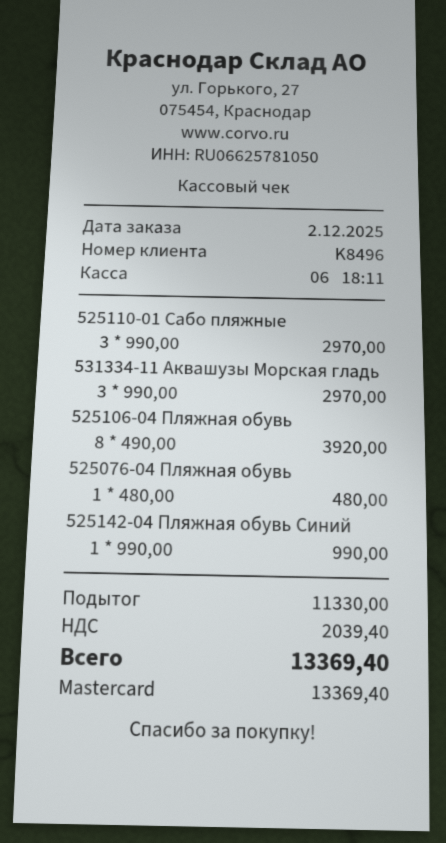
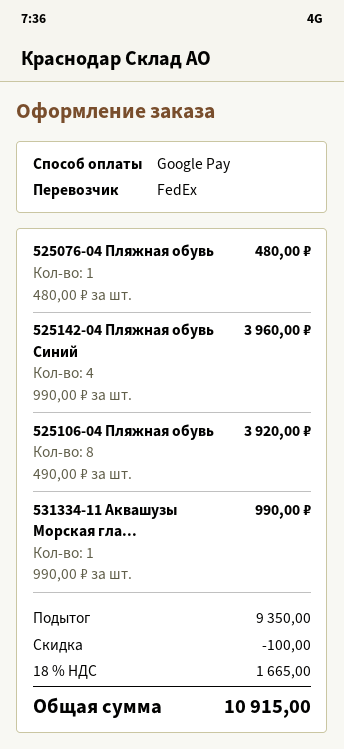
payment method: Mastercard -> Google Pay
525110-01 Сабо пляжные: 3 x 990.00 = 2970.00 -> none
531334-11 Аквашузы Морская гладь: 3 x 990.00 = 2970.00 -> 1 x 990.00 = 990.00
525142-04 Пляжная обувь Синий: 1 x 990.00 = 990.00 -> 4 x 990.00 = 3960.00
subtotal: 11330.00 -> 9350.00
discount: none -> 100.00
tax: 2039.40 -> 1665.00
total: 13369.40 -> 10915.00

